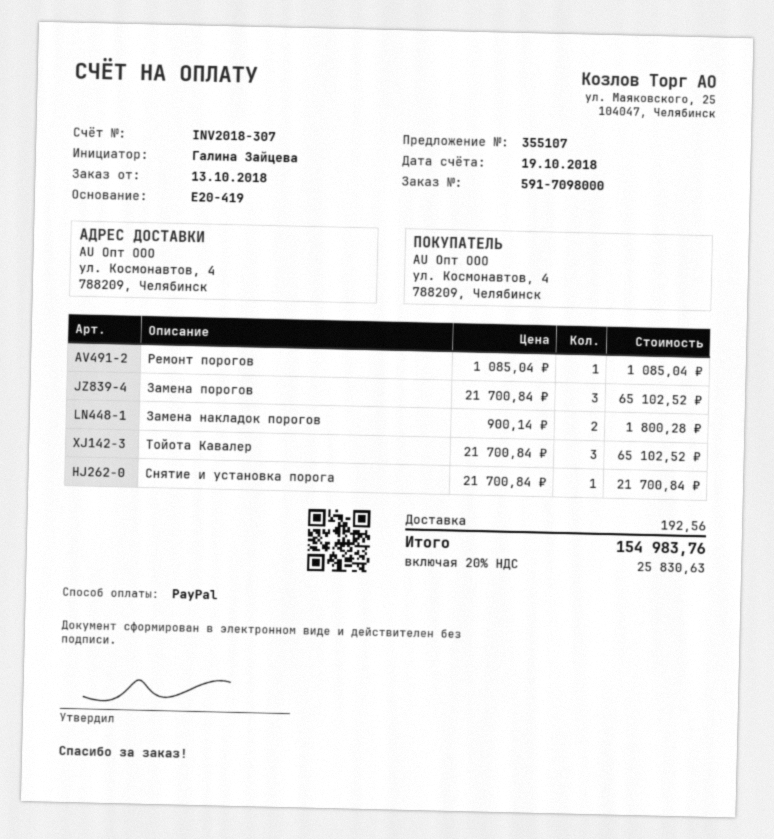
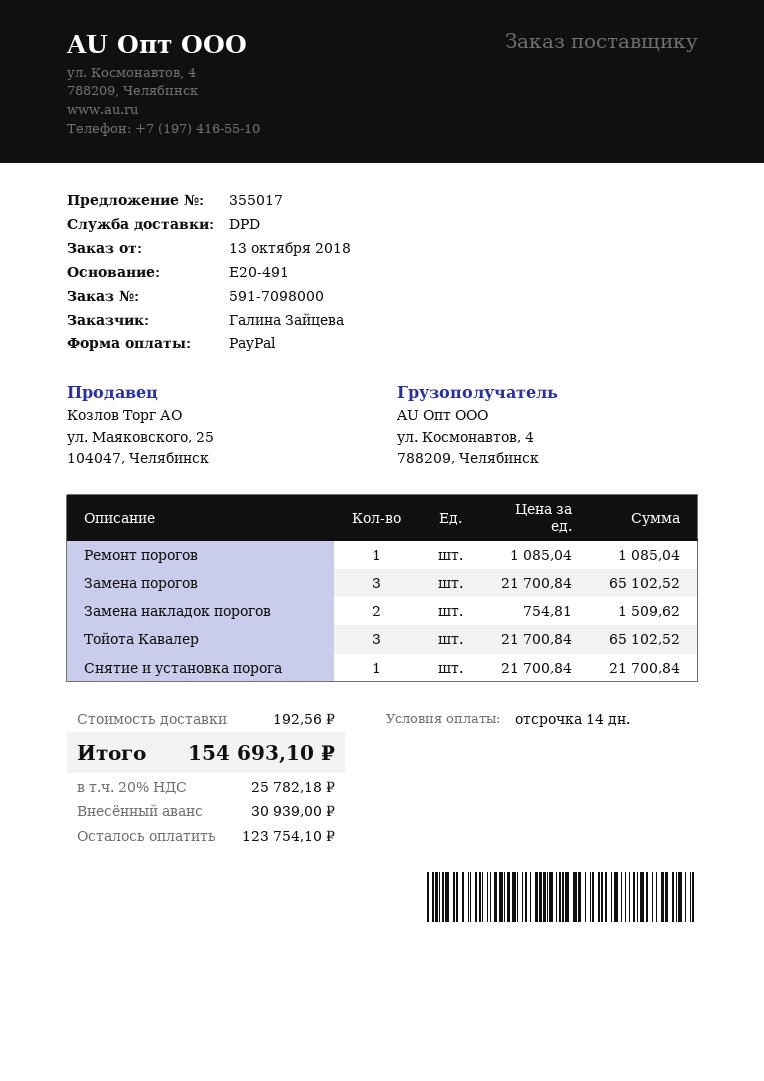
quote number: 355107 -> 355017
reference: E20-419 -> E20-491
Замена накладок порогов: 2 x 900.14 = 1800.28 -> 2 x 754.81 = 1509.62
tax: 20% = 25830.63 -> 20% = 25782.18
total: 154983.76 -> 154693.10

